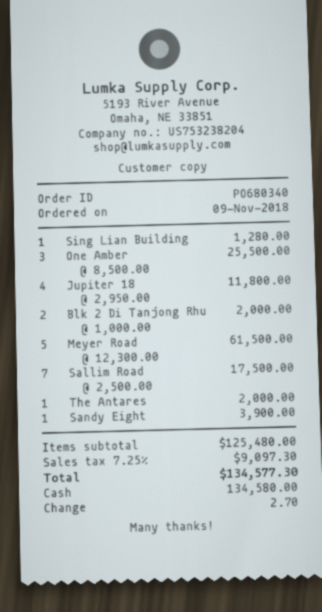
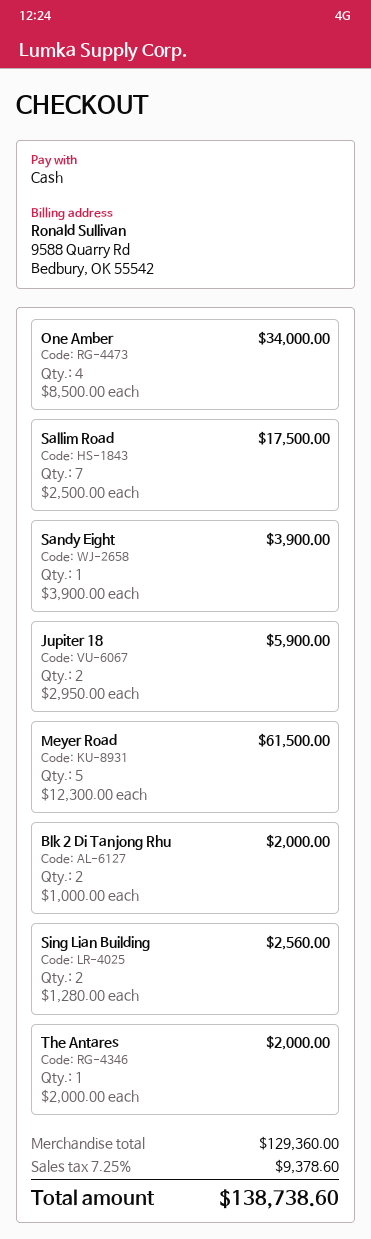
Sing Lian Building: 1 x 1280.00 = 1280.00 -> 2 x 1280.00 = 2560.00
One Amber: 3 x 8500.00 = 25500.00 -> 4 x 8500.00 = 34000.00
Jupiter 18: 4 x 2950.00 = 11800.00 -> 2 x 2950.00 = 5900.00
subtotal: 125480.00 -> 129360.00
tax: 7.25% = 9097.30 -> 7.25% = 9378.60
total: 134577.30 -> 138738.60

